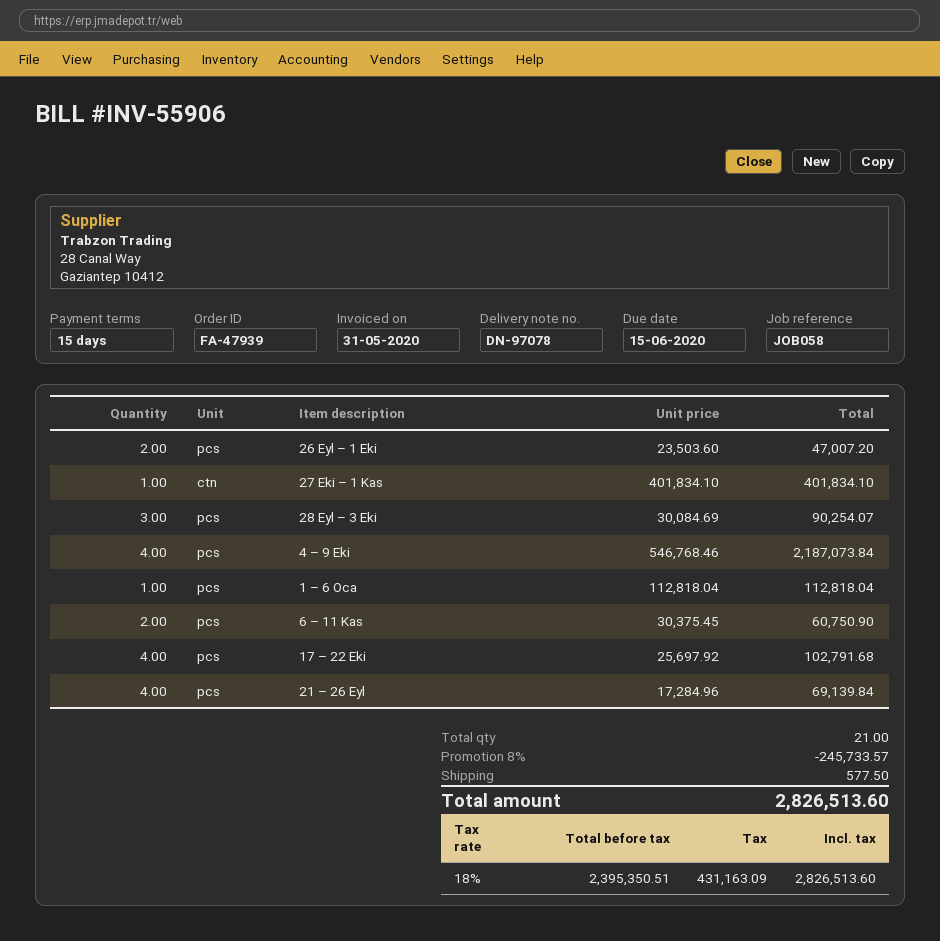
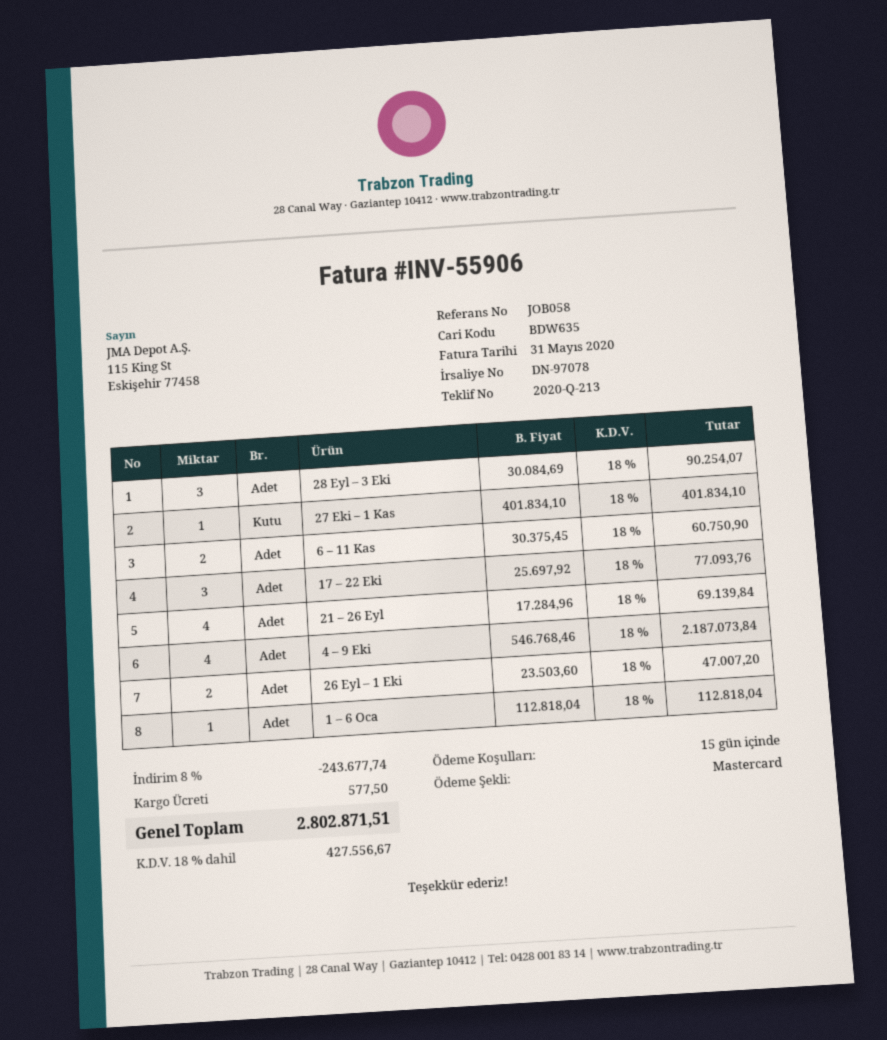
17 – 22 Eki: 4 x 25697.92 = 102791.68 -> 3 x 25697.92 = 77093.76
discount: 8% = 245733.57 -> 8% = 243677.74
tax: 18% = 431163.09 -> 18% = 427556.67
total: 2826513.60 -> 2802871.51

